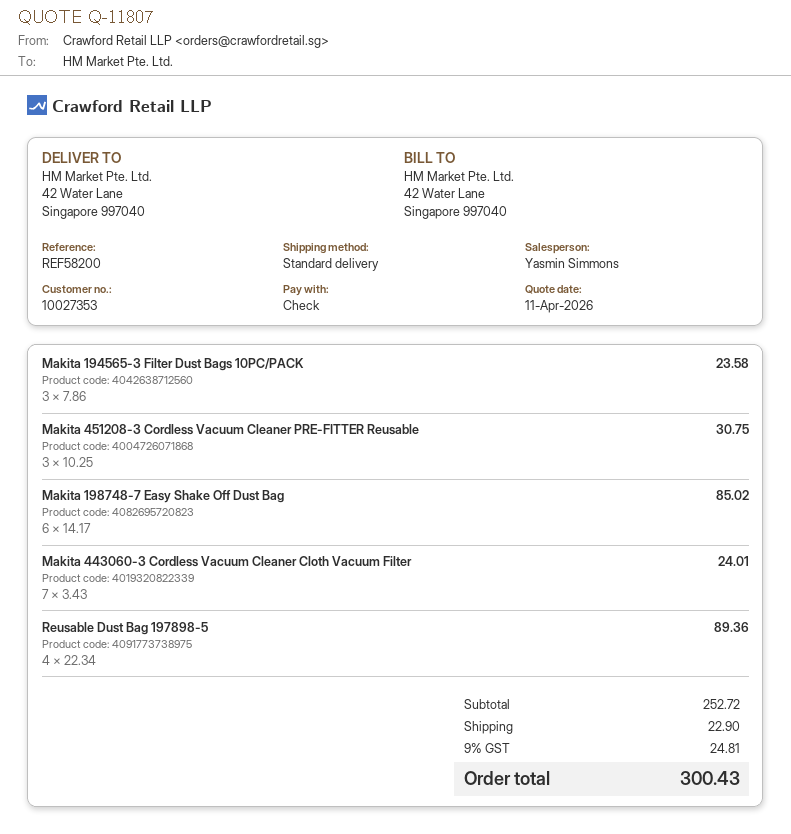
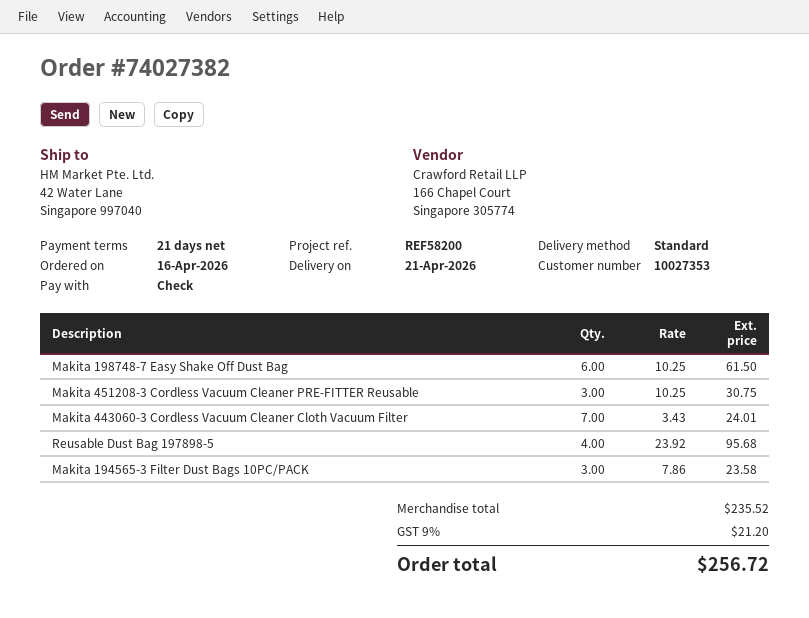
Makita 198748-7 Easy Shake Off Dust Bag: 6 x 14.17 = 85.02 -> 6 x 10.25 = 61.50
Reusable Dust Bag 197898-5: 4 x 22.34 = 89.36 -> 4 x 23.92 = 95.68
subtotal: 252.72 -> 235.52
shipping: 22.90 -> none
tax: 9% = 24.81 -> 9% = 21.20
total: 300.43 -> 256.72

